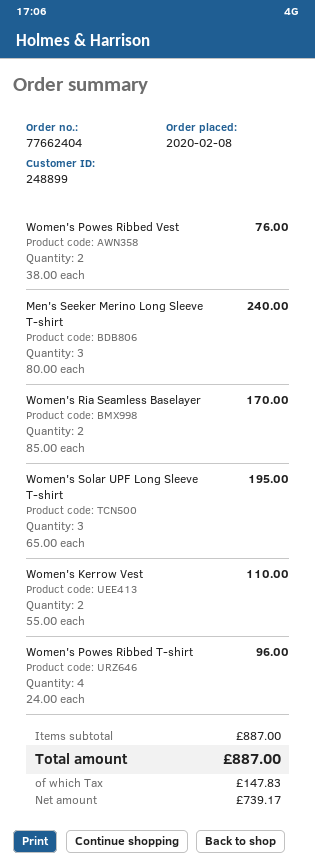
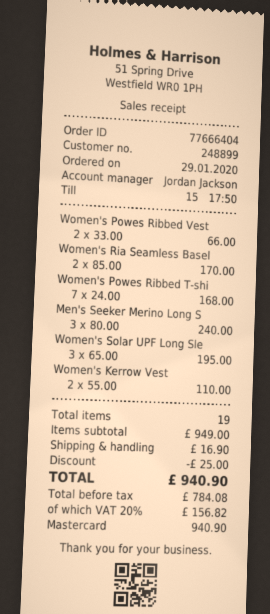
order number: 77662404 -> 77666404
order date: 2020-02-08 -> 2020-01-29
Women's Powes Ribbed Vest: 2 x 38.00 = 76.00 -> 2 x 33.00 = 66.00
Women's Powes Ribbed T-shirt: 4 x 24.00 = 96.00 -> 7 x 24.00 = 168.00
subtotal: 887.00 -> 949.00
discount: none -> 25.00
shipping: none -> 16.90
net: 739.17 -> 784.08
tax: 147.83 -> 156.82
total: 887.00 -> 940.90

